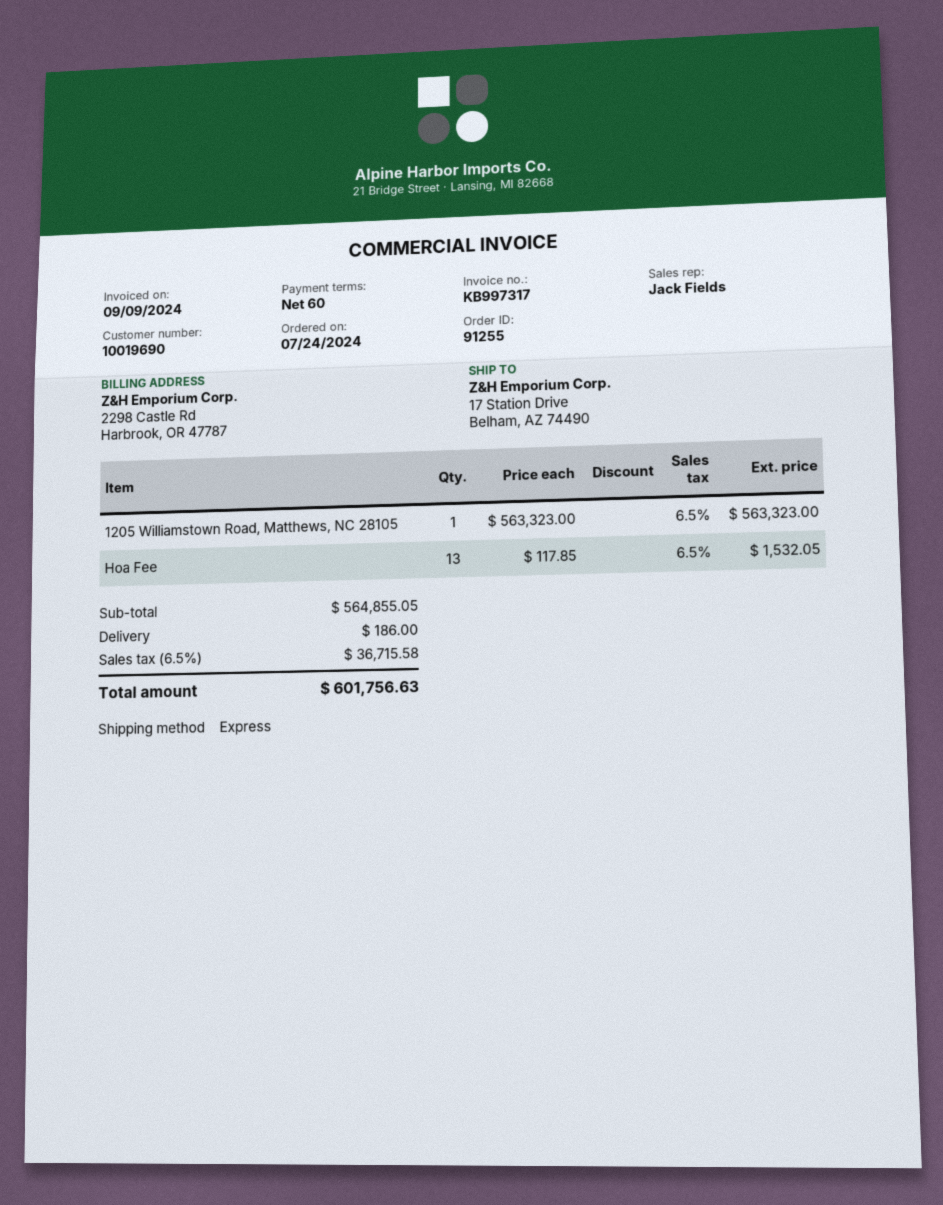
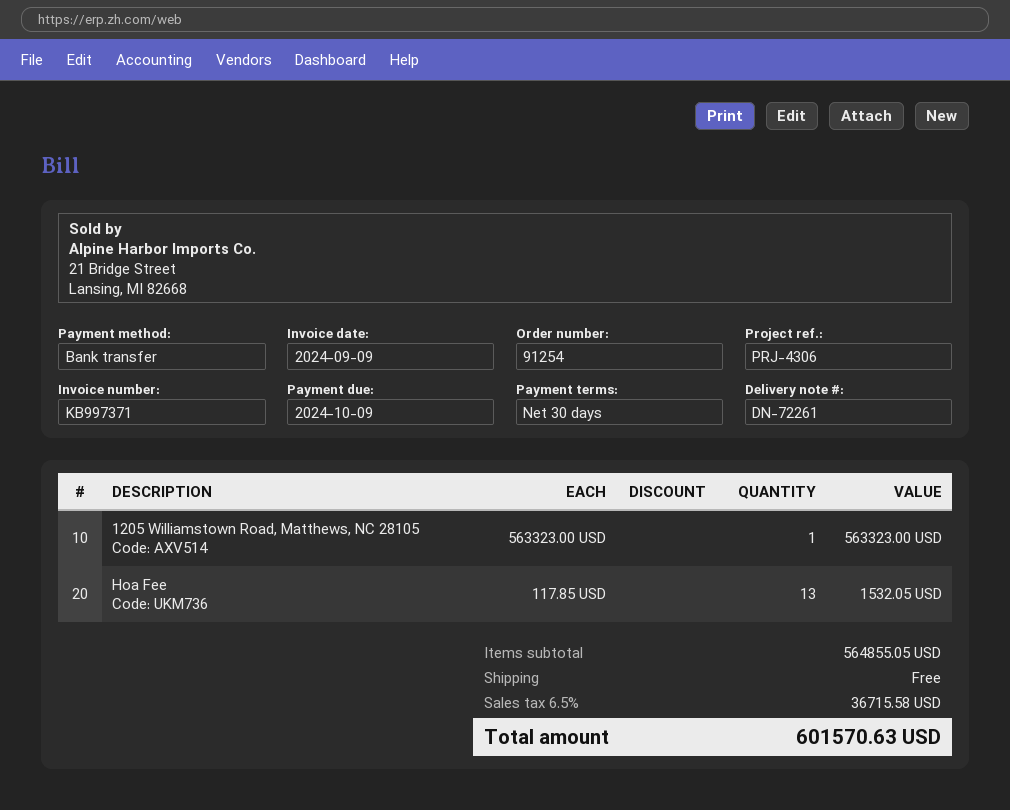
order number: 91255 -> 91254
invoice number: KB997317 -> KB997371
payment terms: 60 days -> 30 days
shipping: 186.00 -> 0.00
total: 601756.63 -> 601570.63

